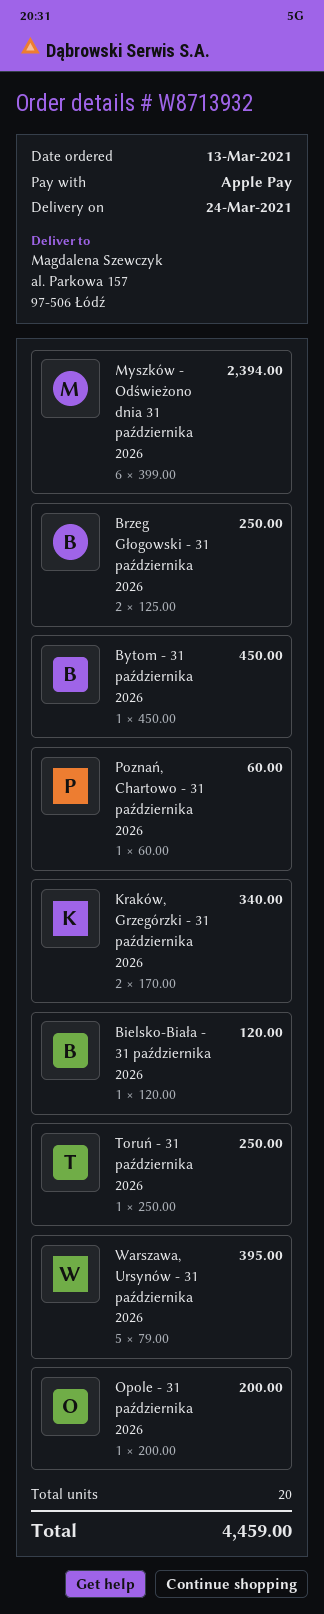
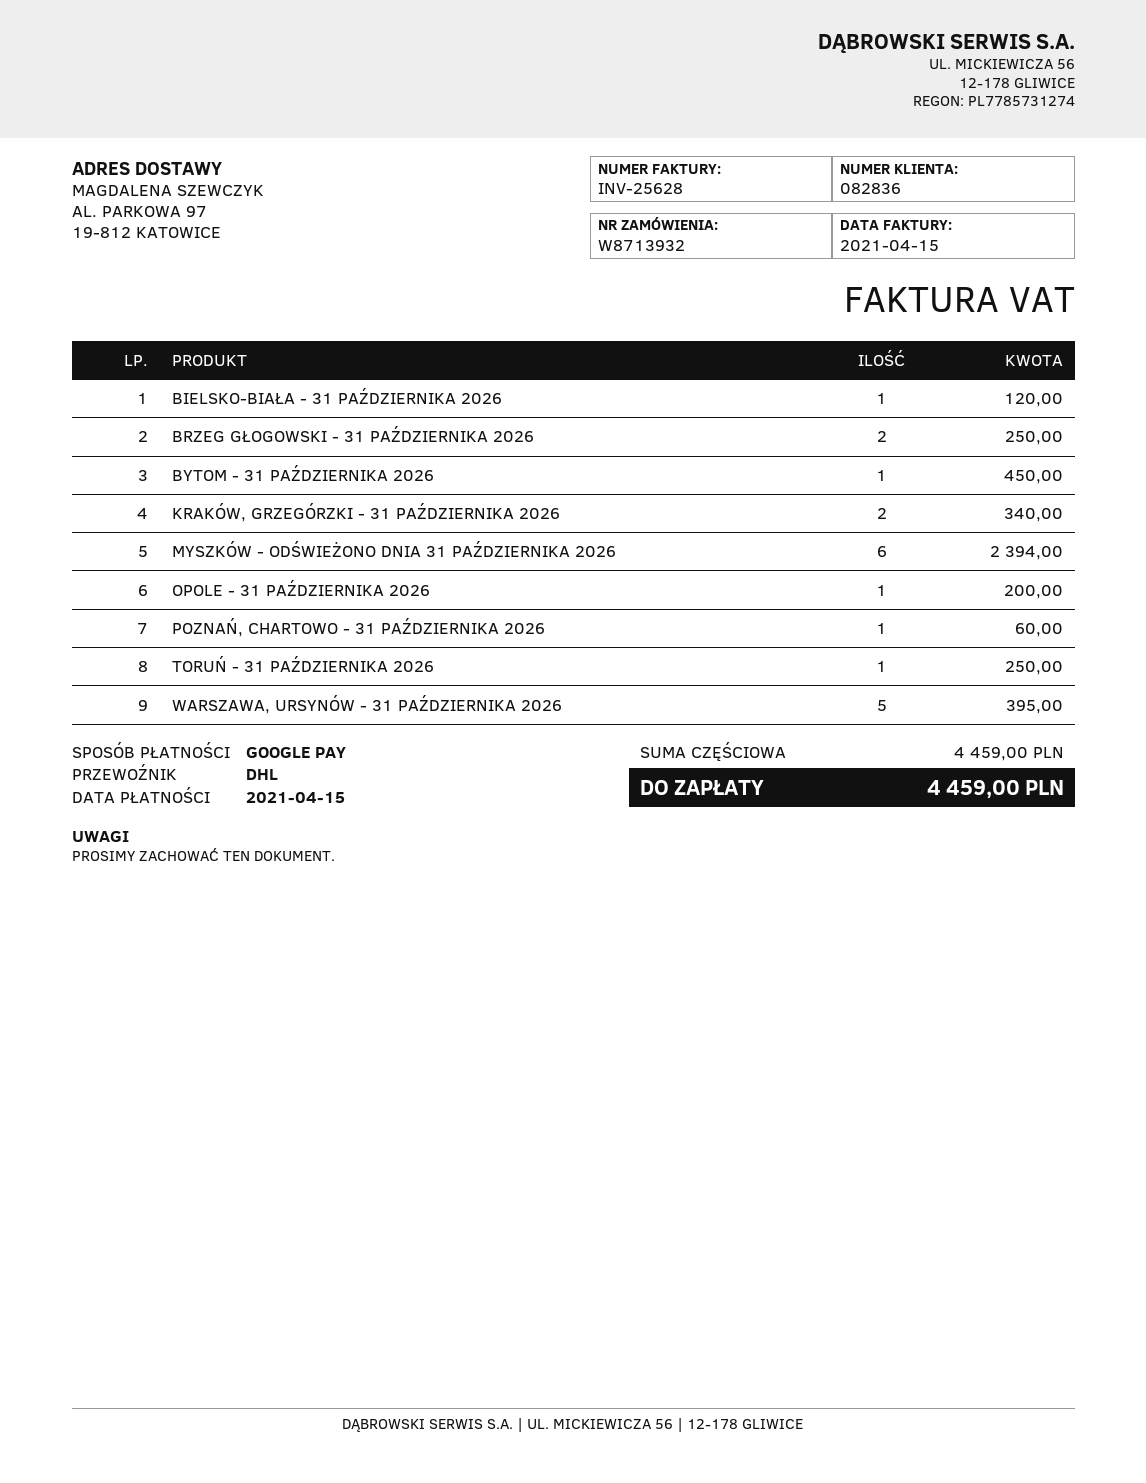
payment method: Apple Pay -> Google Pay
ship to: al. Parkowa 157, 97-506 Łódź -> AL. PARKOWA 97, 19-812 KATOWICE

